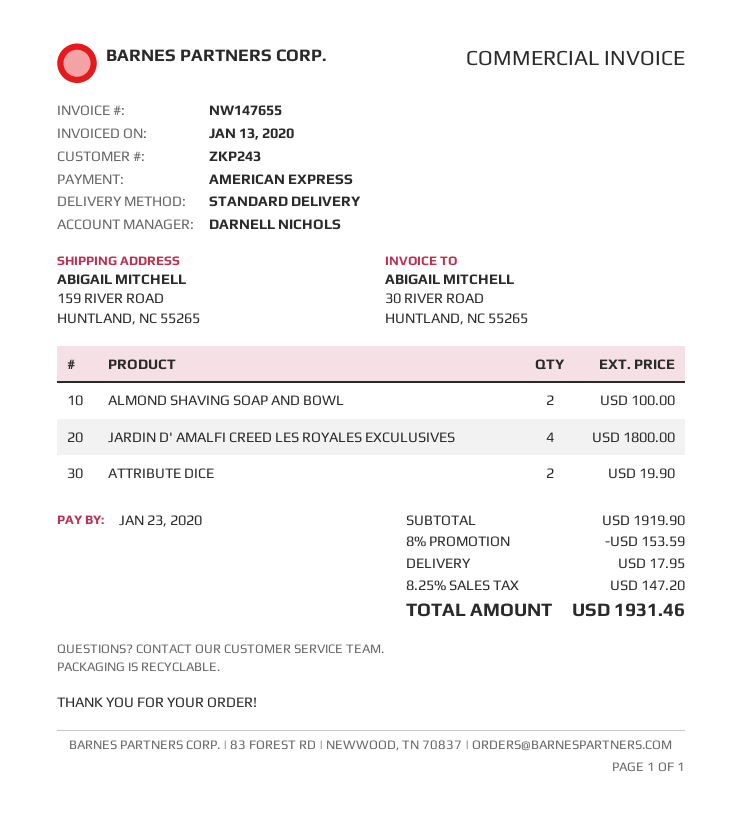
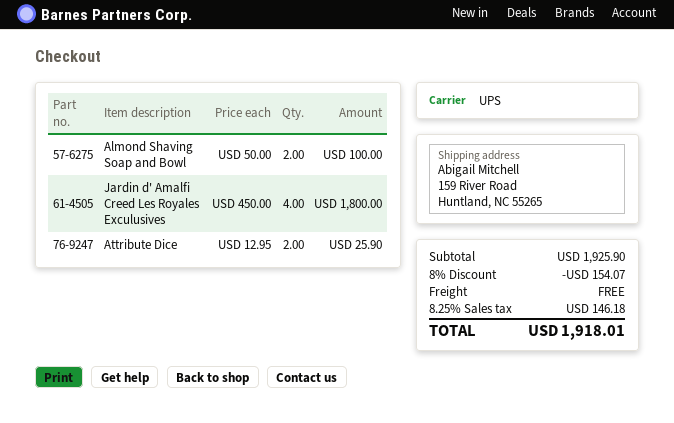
shipping method: standard -> UPS
ATTRIBUTE DICE: 2 for 19.90 -> 2 for 25.90
subtotal: 1919.90 -> 1925.90
discount: 8% = 153.59 -> 8% = 154.07
shipping: 17.95 -> 0.00
tax: 8.25% = 147.20 -> 8.25% = 146.18
total: 1931.46 -> 1918.01

